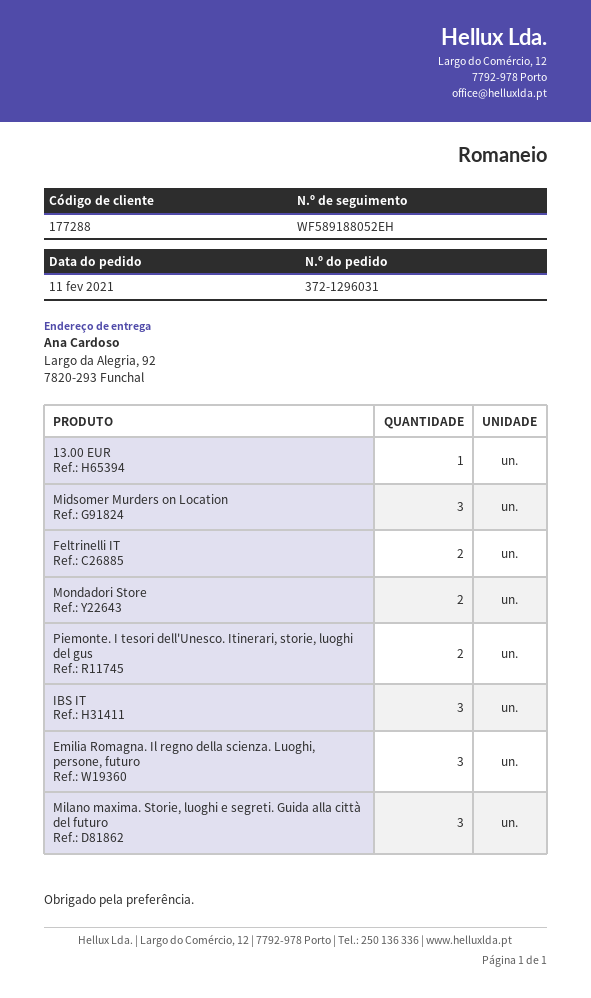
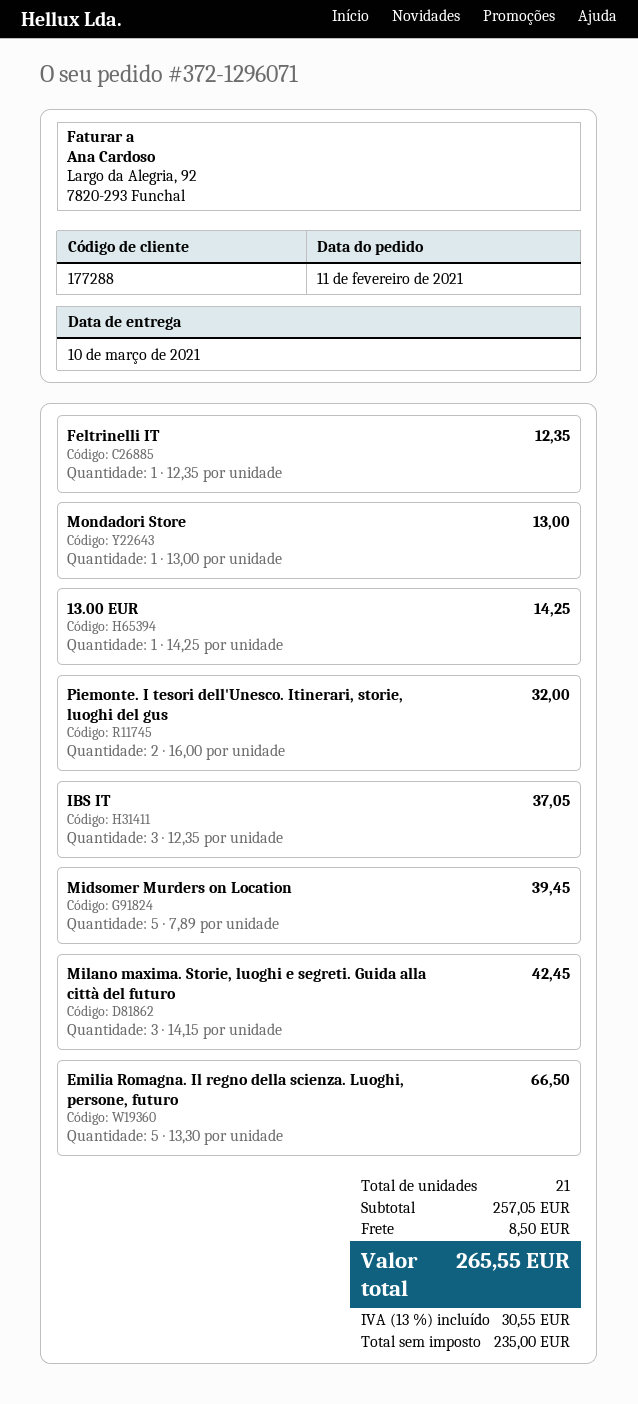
order number: 372-1296031 -> 372-1296071
Midsomer Murders on Location: 3 -> 5
Feltrinelli IT: 2 -> 1
Mondadori Store: 2 -> 1
Emilia Romagna. Il regno della scienza. Luoghi, persone, futuro: 3 -> 5

